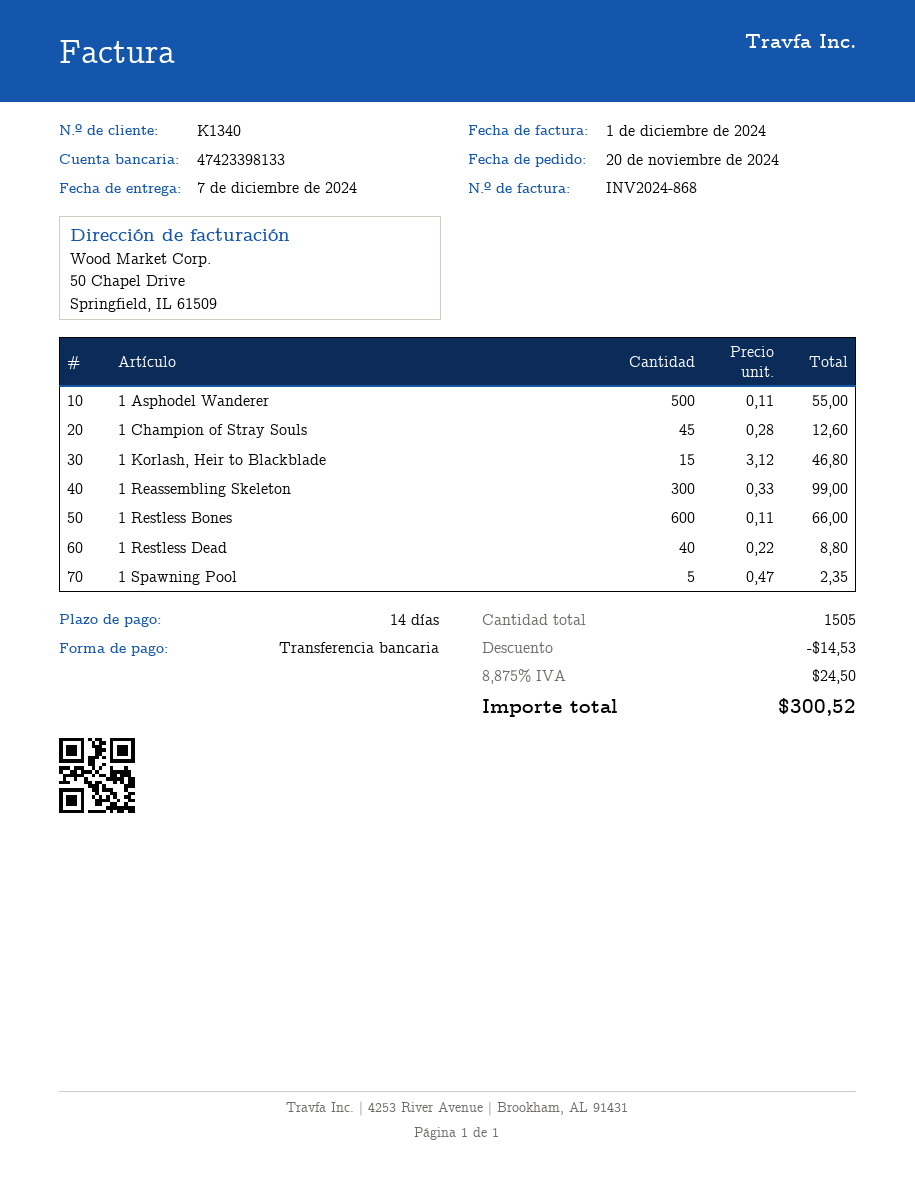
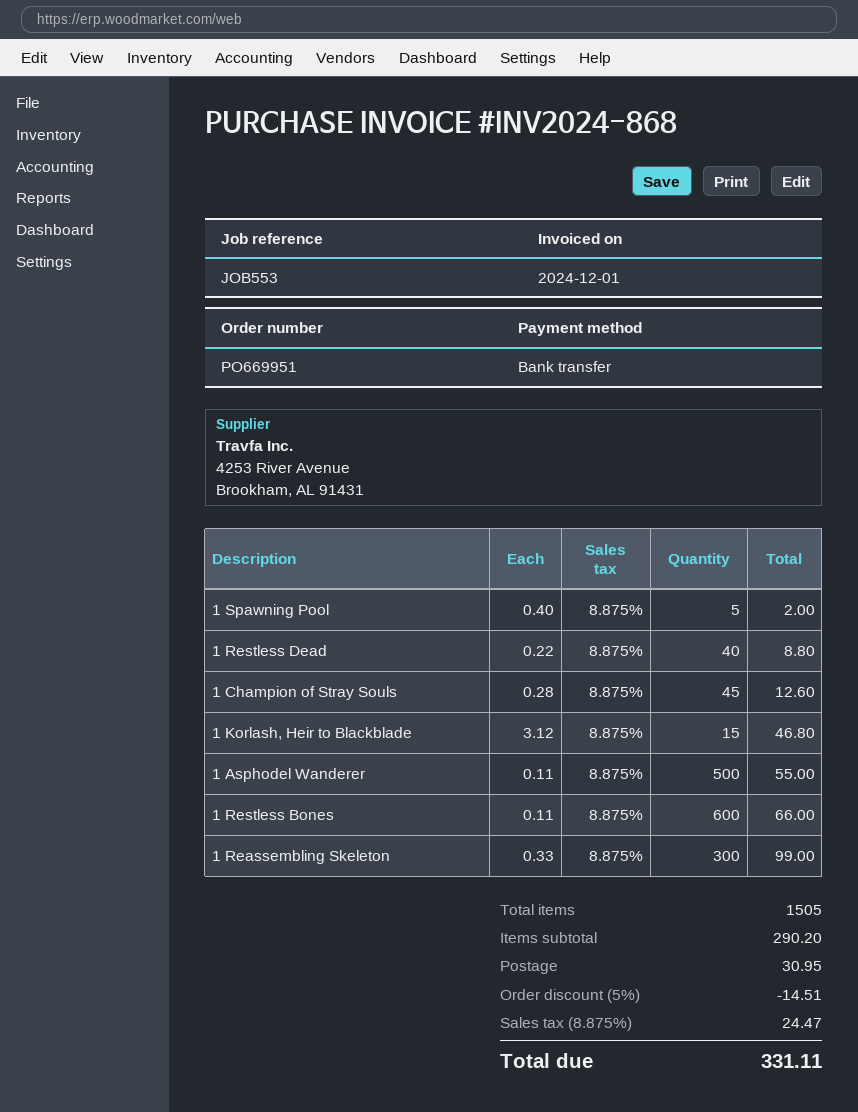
1 Spawning Pool: 5 x 0.47 = 2.35 -> 5 x 0.40 = 2.00
discount: 14.53 -> 14.51
shipping: none -> 30.95
tax: 8.875% = 24.50 -> 8.875% = 24.47
total: 300.52 -> 331.11

